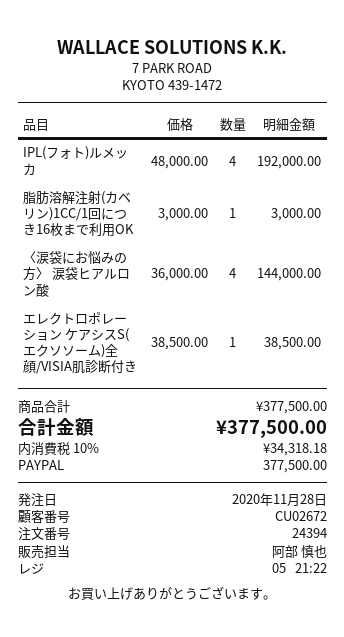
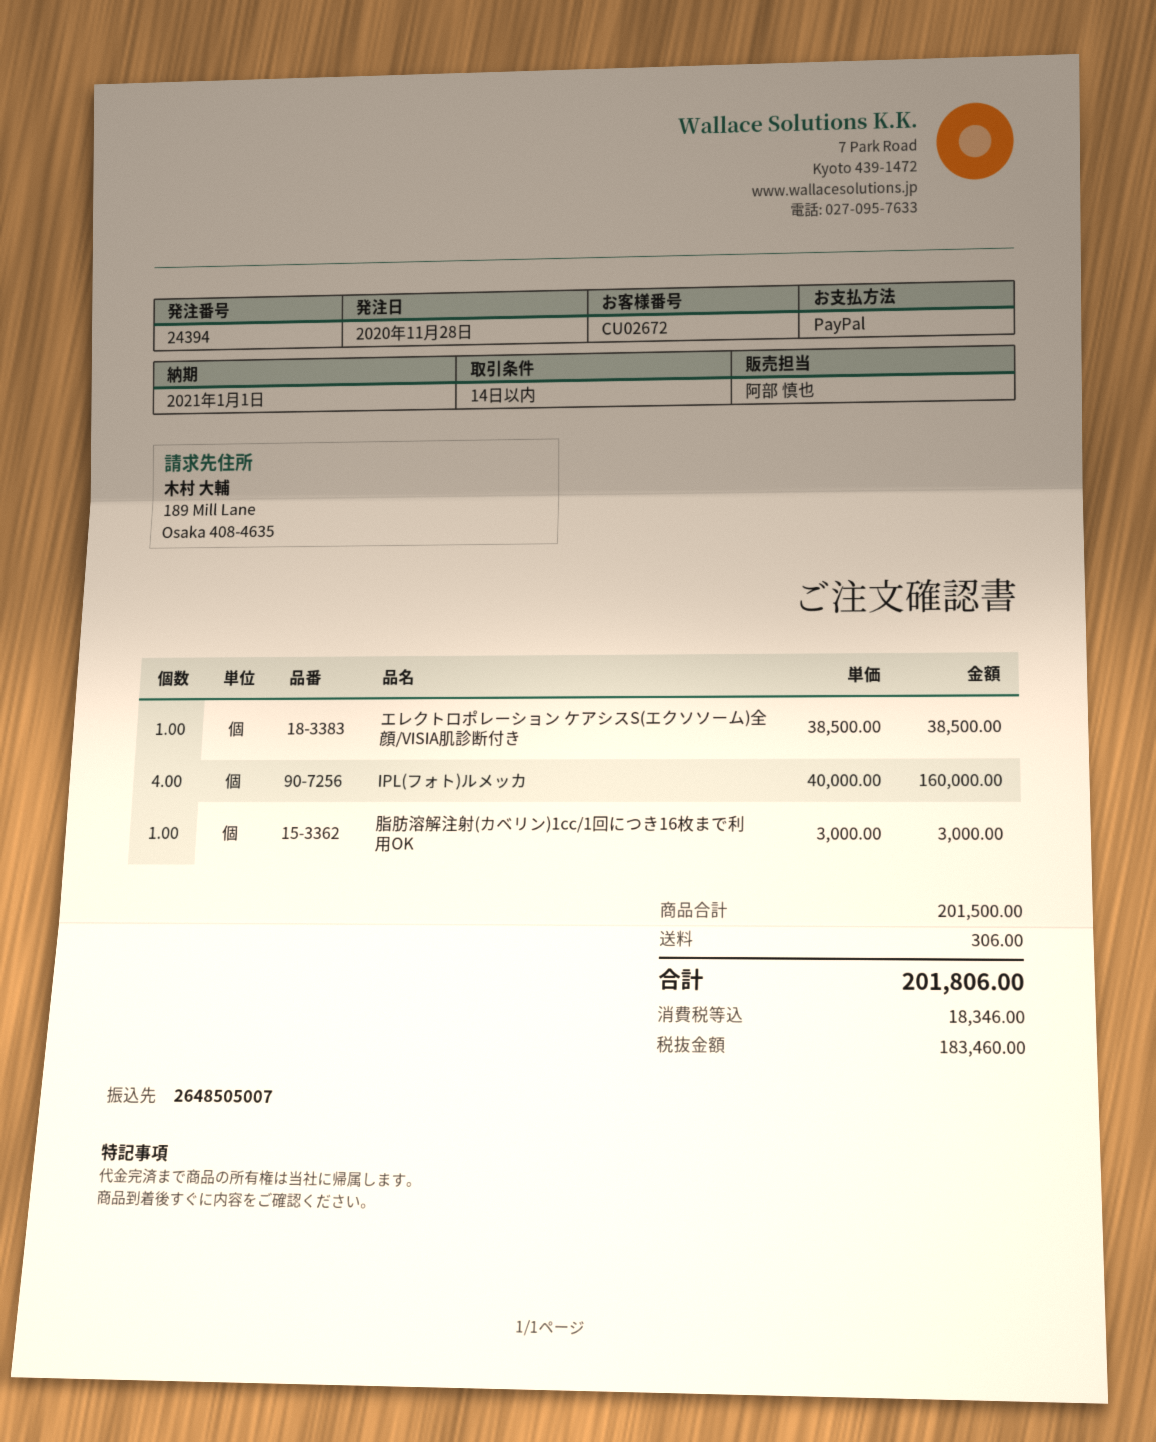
IPL(フォト)ルメッカ: 4 x 48000.00 = 192000.00 -> 4 x 40000.00 = 160000.00
〈涙袋にお悩みの方〉 涙袋ヒアルロン酸: 4 x 36000.00 = 144000.00 -> none
subtotal: 377500.00 -> 201500.00
shipping: none -> 306.00
tax: 34318.18 -> 18346.00
total: 377500.00 -> 201806.00

